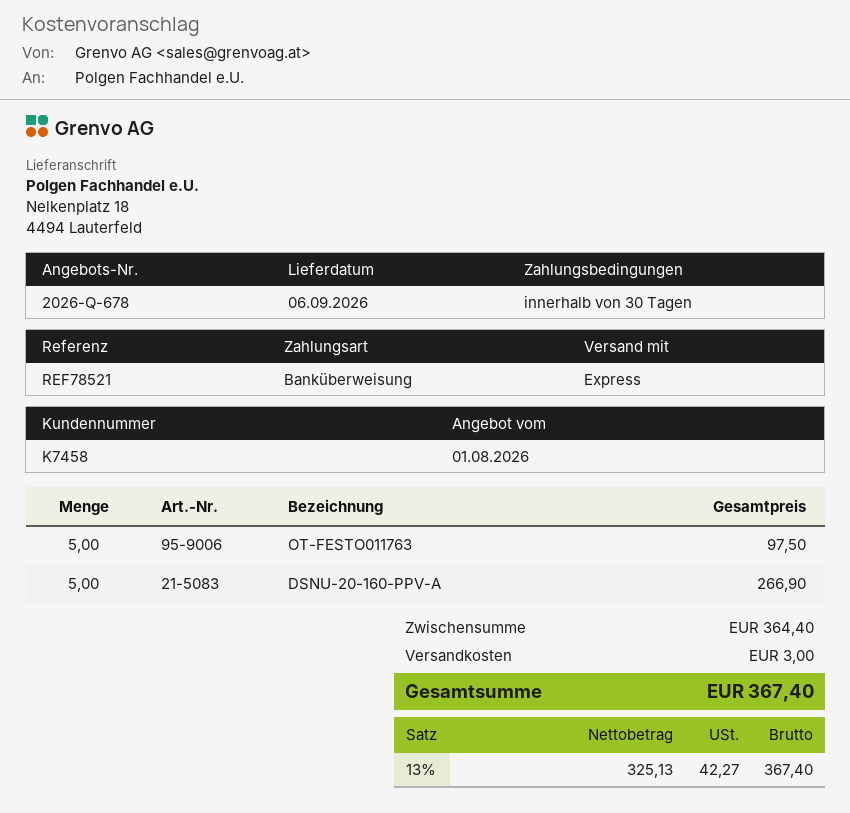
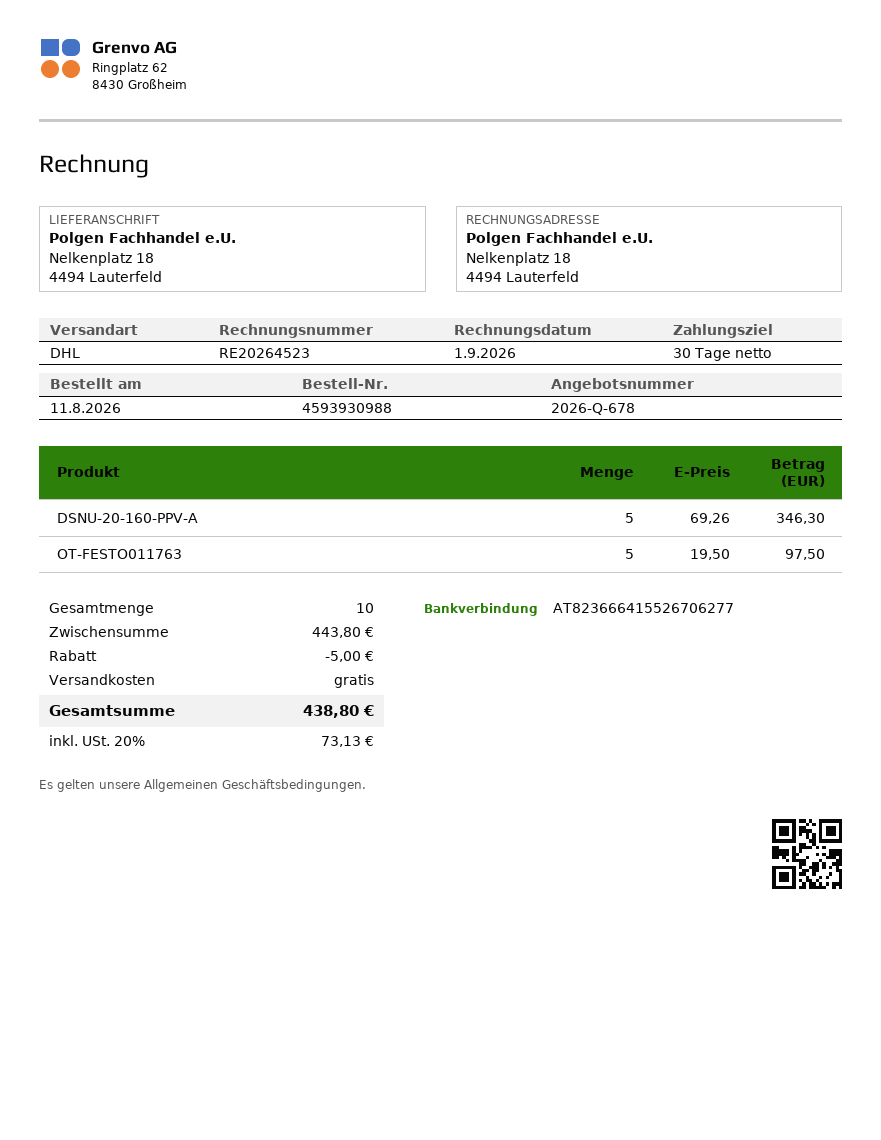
shipping method: express -> DHL
DSNU-20-160-PPV-A: 5 for 266.90 -> 5 for 346.30
subtotal: 364.40 -> 443.80
discount: none -> 5.00
shipping: 3.00 -> 0.00
tax: 13% = 42.27 -> 20% = 73.13
total: 367.40 -> 438.80

